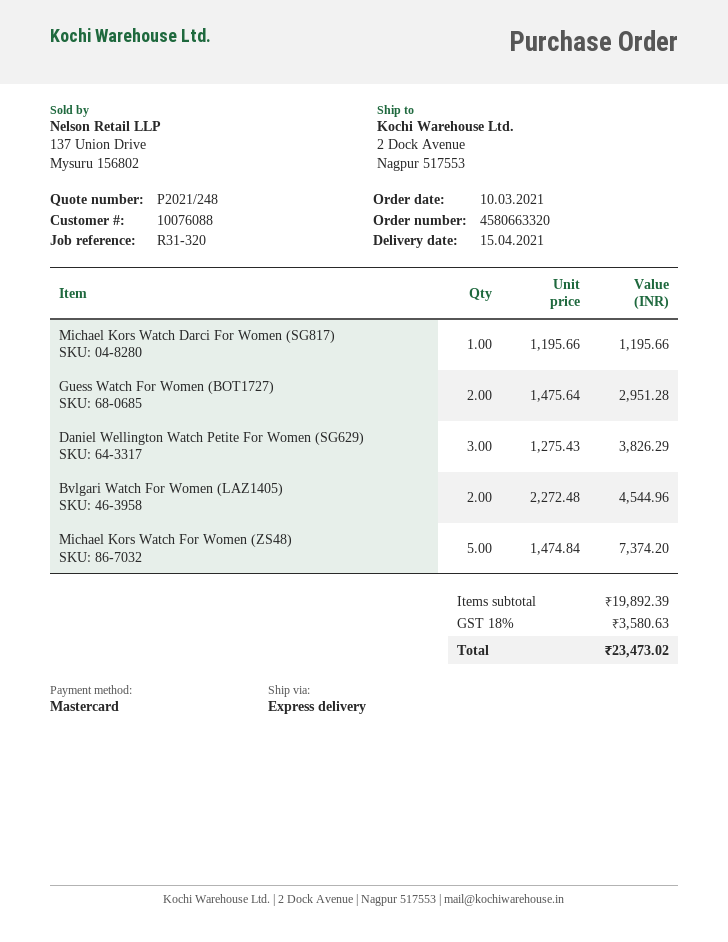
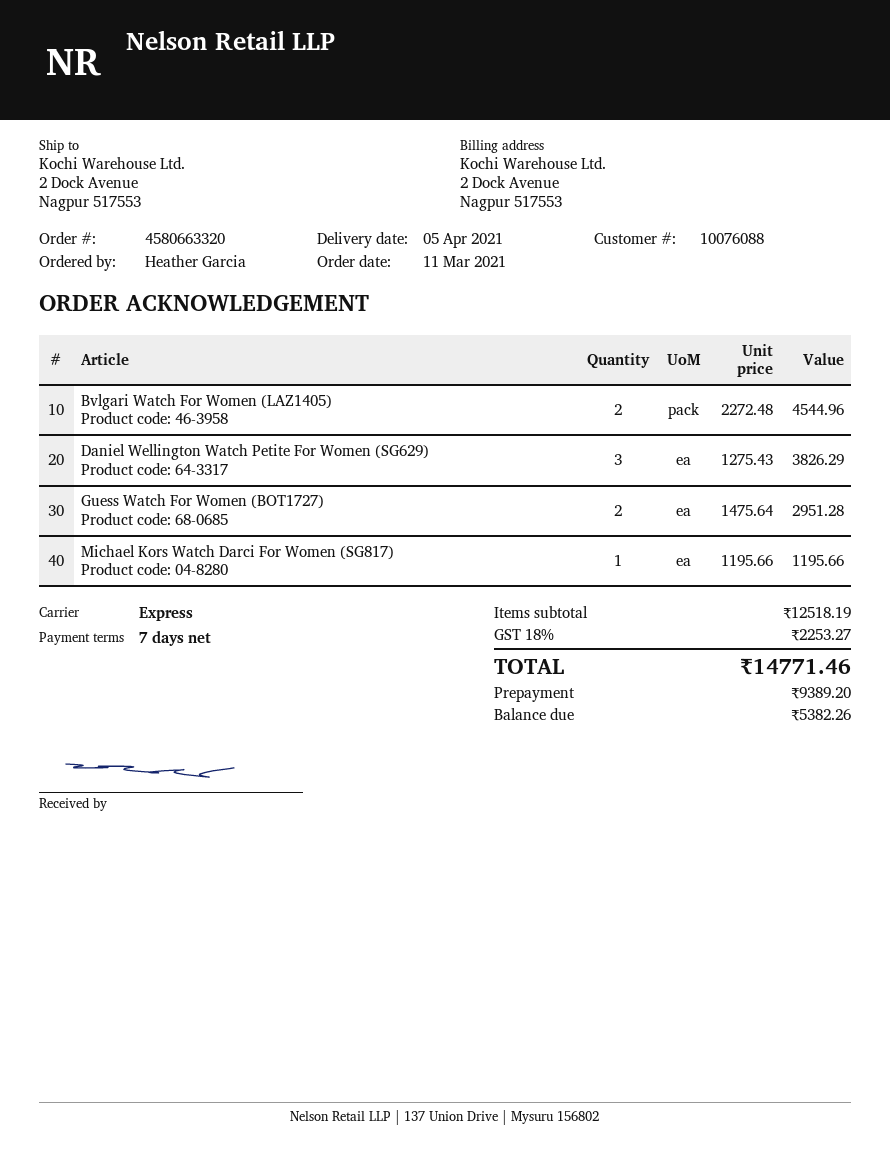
order date: 2021-03-10 -> 2021-03-11
delivery date: 2021-04-15 -> 2021-04-05
Michael Kors Watch For Women (ZS48): 5 x 1474.84 = 7374.20 -> none
subtotal: 19892.39 -> 12518.19
tax: 18% = 3580.63 -> 18% = 2253.27
total: 23473.02 -> 14771.46

